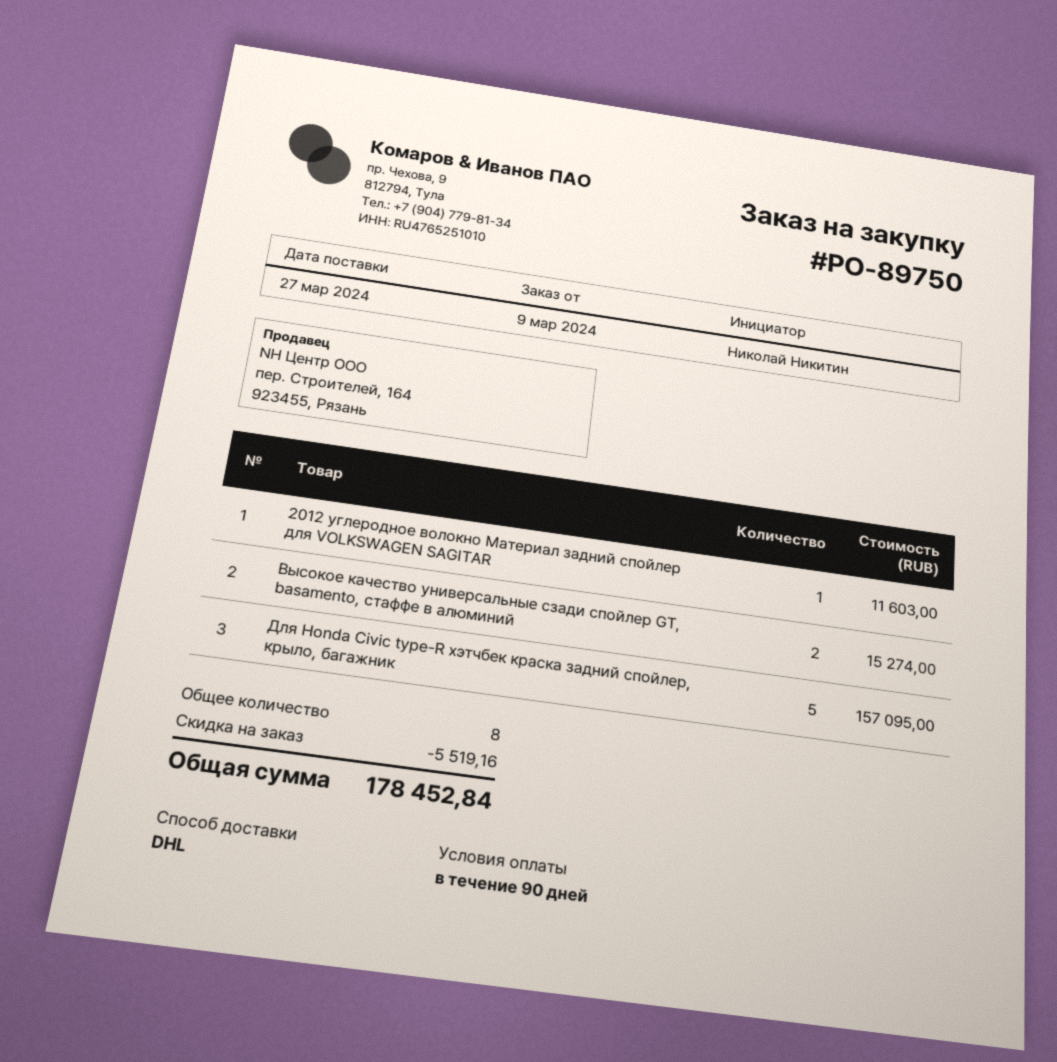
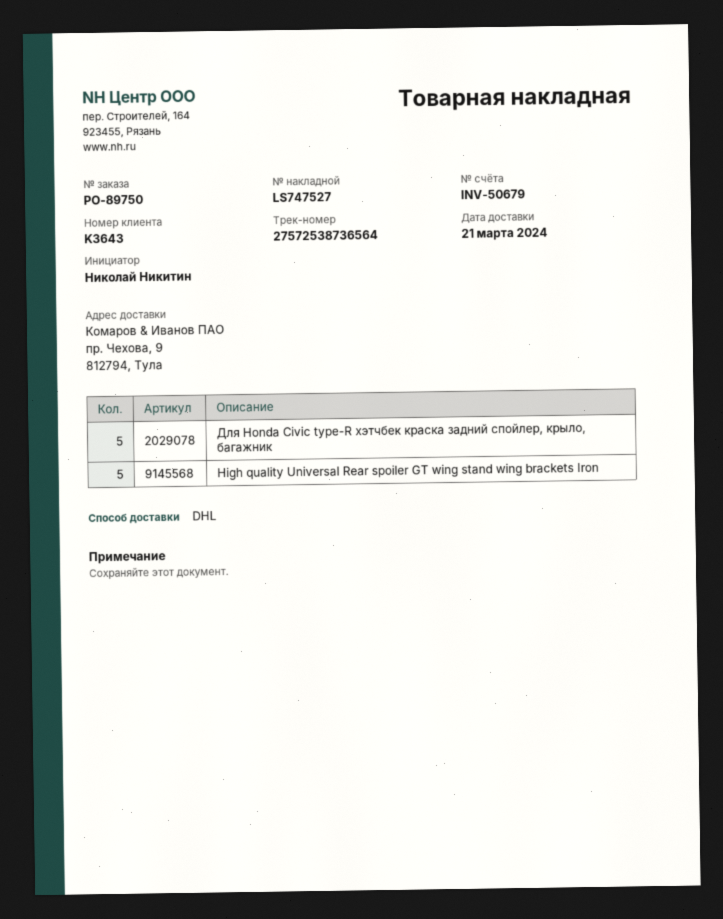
delivery date: 2024-03-27 -> 2024-03-21
2012 углеродное волокно Материал задний спойлер для VOLKSWAGEN SAGITAR: 1 -> none
Высокое качество универсальные сзади спойлер GT, basamento, стаффе в алюминий: 2 -> none
High quality Universal Rear spoiler GT wing stand wing brackets Iron: none -> 5

